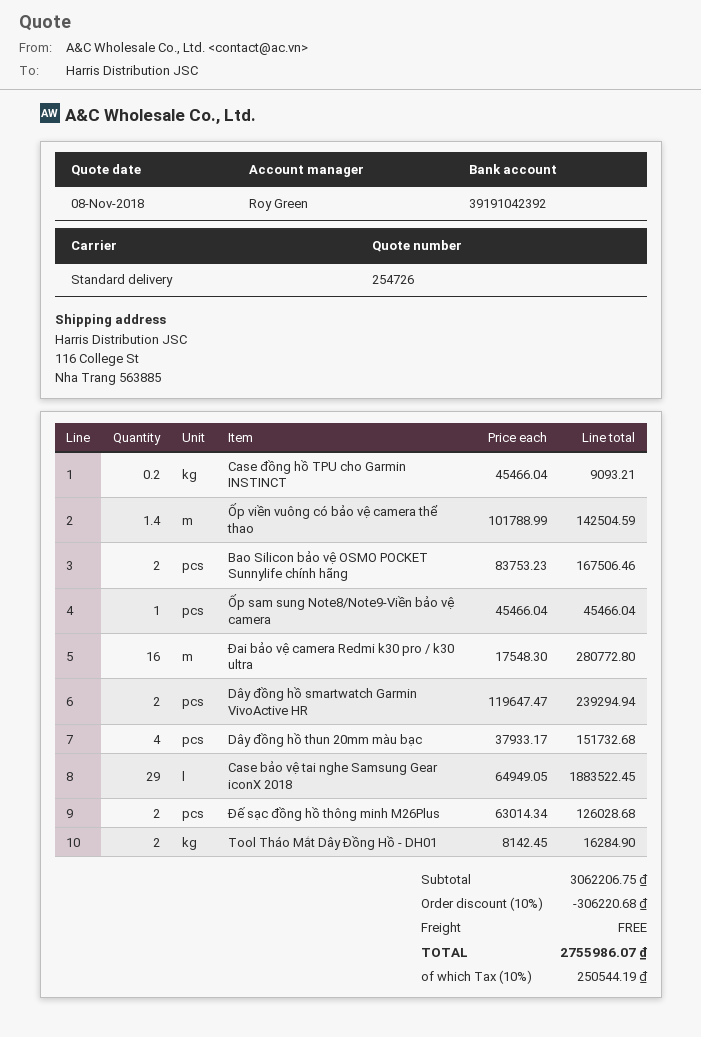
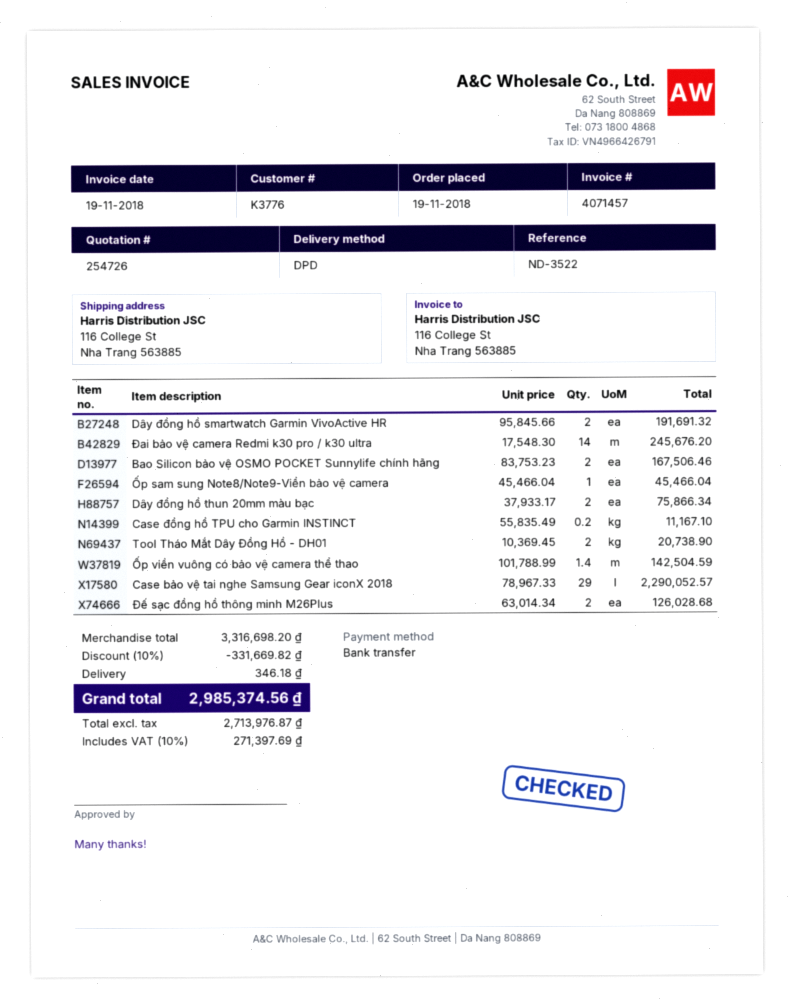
shipping method: standard -> DPD
Case đồng hồ TPU cho Garmin INSTINCT: 0.2 x 45466.04 = 9093.21 -> 0.2 x 55835.49 = 11167.10
Đai bảo vệ camera Redmi k30 pro / k30 ultra: 16 x 17548.30 = 280772.80 -> 14 x 17548.30 = 245676.20
Dây đồng hồ smartwatch Garmin VivoActive HR: 2 x 119647.47 = 239294.94 -> 2 x 95845.66 = 191691.32
Dây đồng hồ thun 20mm màu bạc: 4 x 37933.17 = 151732.68 -> 2 x 37933.17 = 75866.34
Case bảo vệ tai nghe Samsung Gear iconX 2018: 29 x 64949.05 = 1883522.45 -> 29 x 78967.33 = 2290052.57
Tool Tháo Mắt Dây Đồng Hồ - DH01: 2 x 8142.45 = 16284.90 -> 2 x 10369.45 = 20738.90
subtotal: 3062206.75 -> 3316698.20
discount: 10% = 306220.68 -> 10% = 331669.82
shipping: 0.00 -> 346.18
tax: 10% = 250544.19 -> 10% = 271397.69
total: 2755986.07 -> 2985374.56

